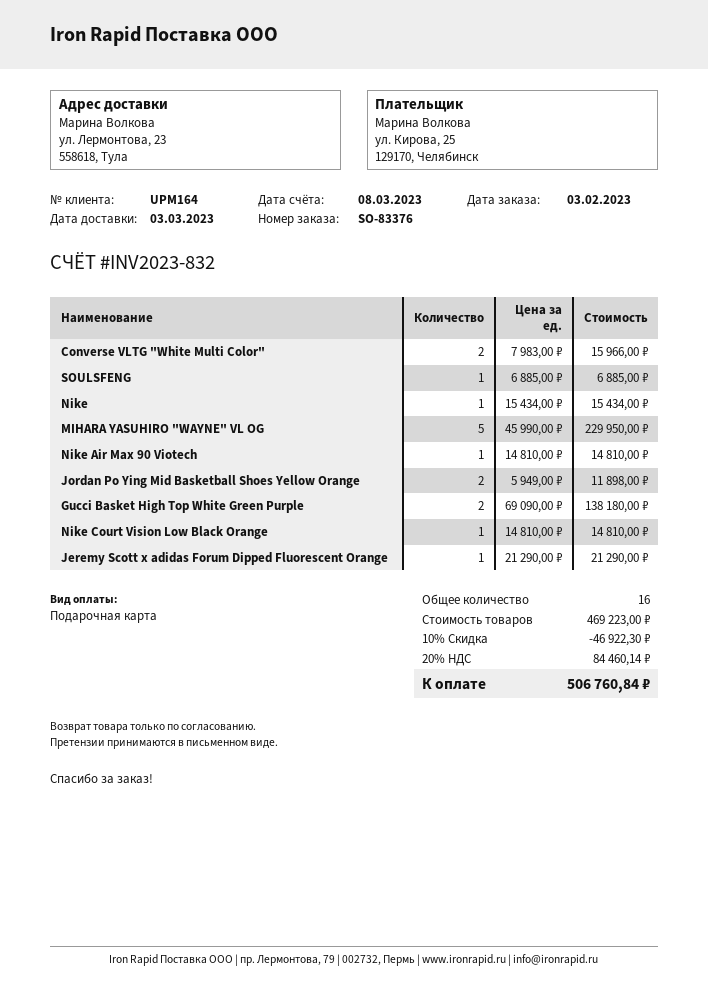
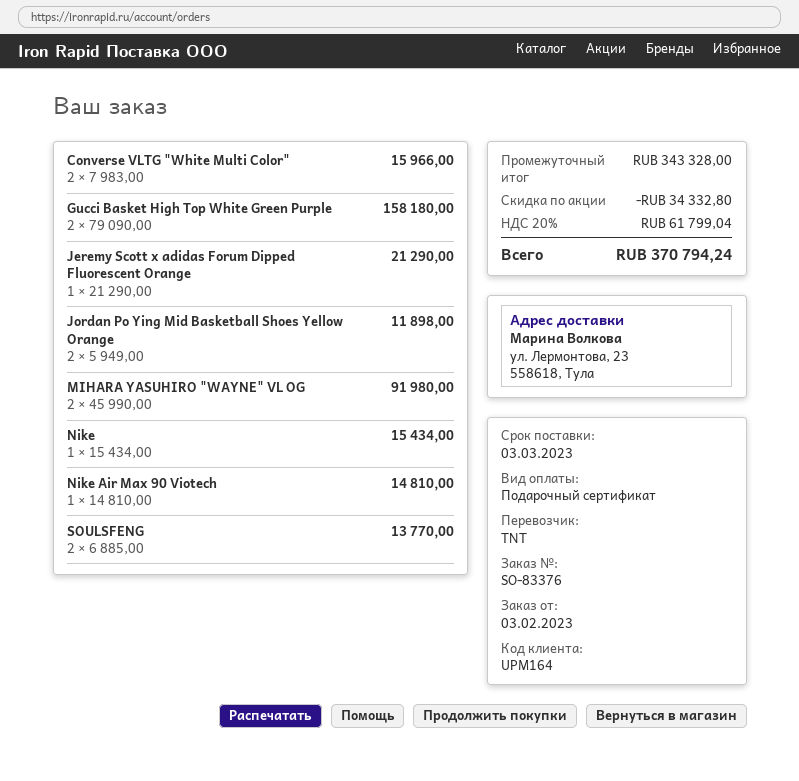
SOULSFENG: 1 x 6885.00 = 6885.00 -> 2 x 6885.00 = 13770.00
MIHARA YASUHIRO "WAYNE" VL OG: 5 x 45990.00 = 229950.00 -> 2 x 45990.00 = 91980.00
Gucci Basket High Top White Green Purple: 2 x 69090.00 = 138180.00 -> 2 x 79090.00 = 158180.00
Nike Court Vision Low Black Orange: 1 x 14810.00 = 14810.00 -> none
subtotal: 469223.00 -> 343328.00
discount: 46922.30 -> 34332.80
tax: 20% = 84460.14 -> 20% = 61799.04
total: 506760.84 -> 370794.24

